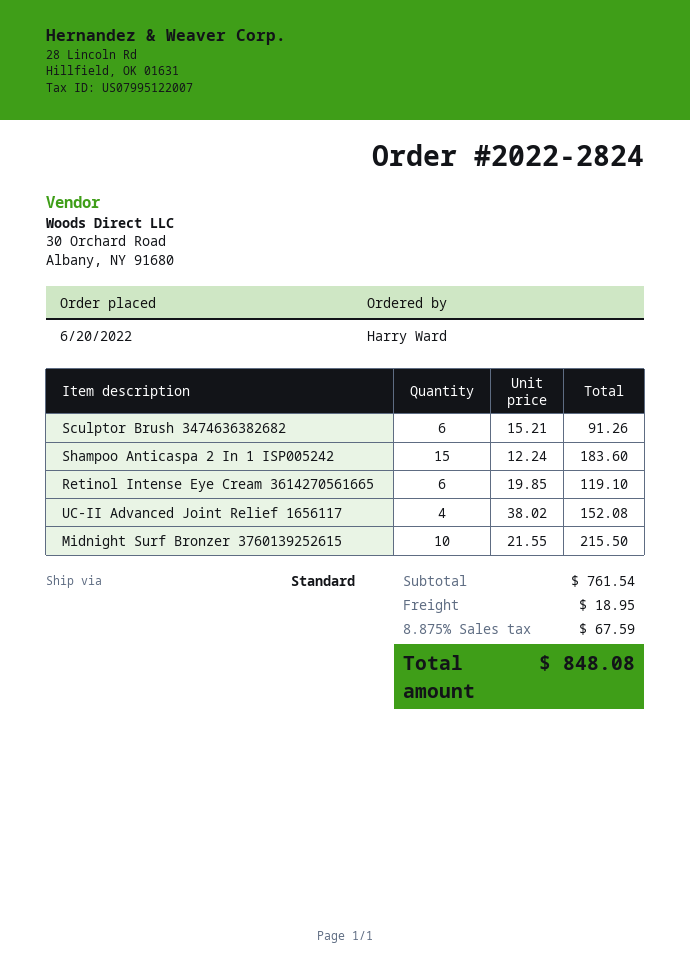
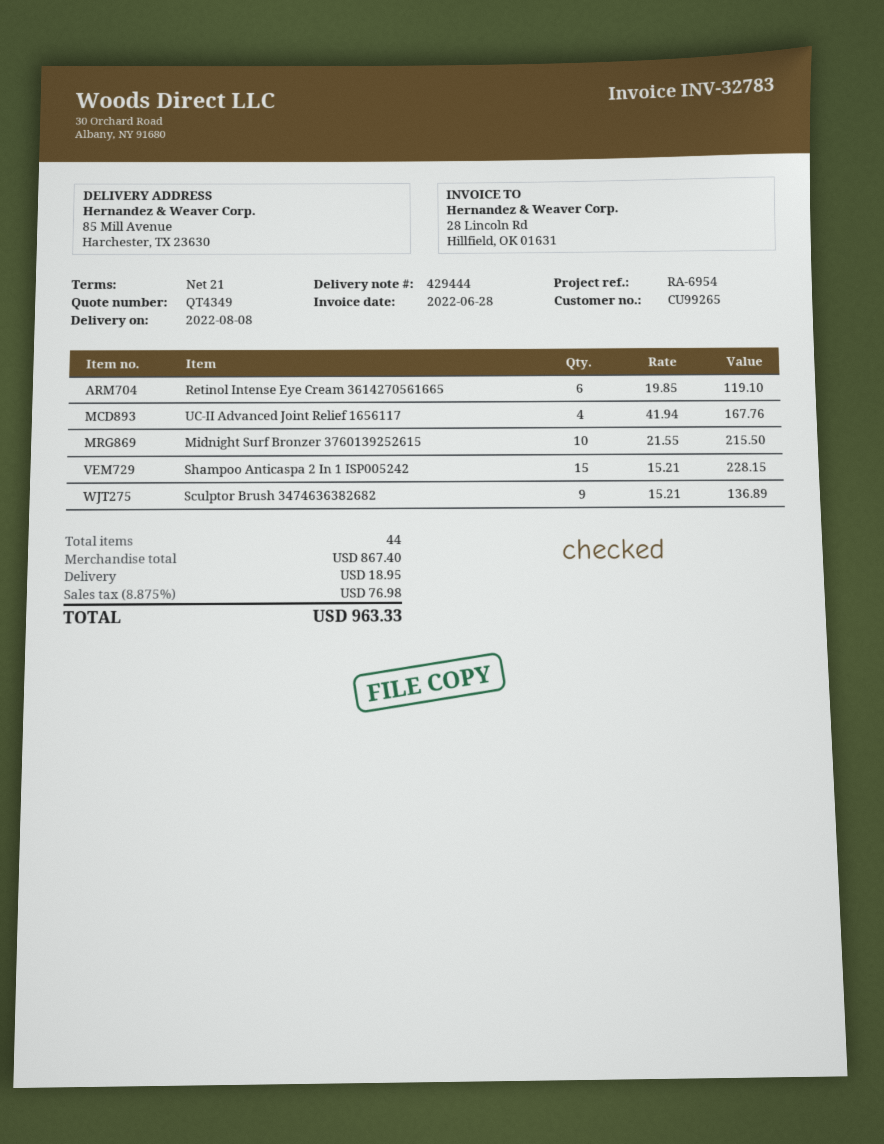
Sculptor Brush 3474636382682: 6 x 15.21 = 91.26 -> 9 x 15.21 = 136.89
Shampoo Anticaspa 2 In 1 ISP005242: 15 x 12.24 = 183.60 -> 15 x 15.21 = 228.15
UC-II Advanced Joint Relief 1656117: 4 x 38.02 = 152.08 -> 4 x 41.94 = 167.76
subtotal: 761.54 -> 867.40
tax: 8.875% = 67.59 -> 8.875% = 76.98
total: 848.08 -> 963.33

